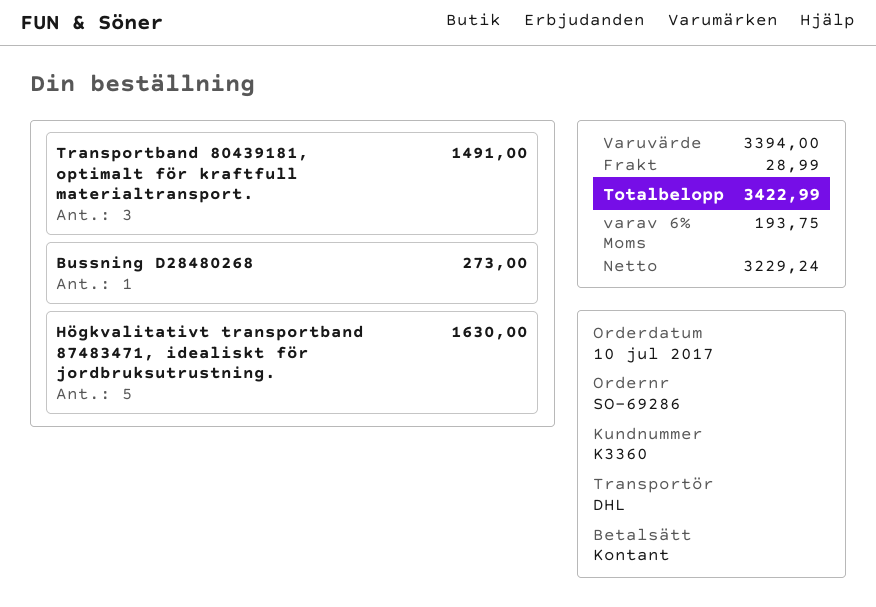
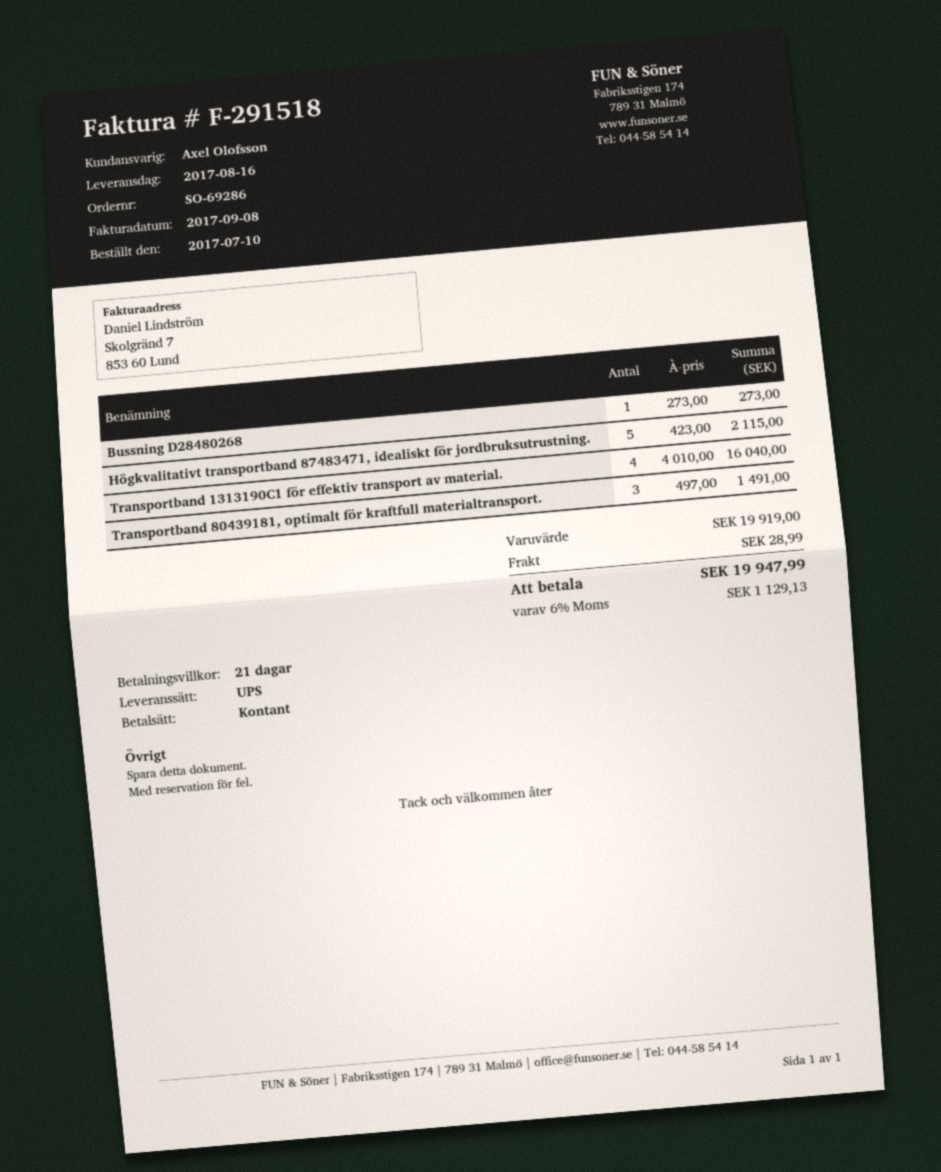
shipping method: DHL -> UPS
Högkvalitativt transportband 87483471, idealiskt för jordbruksutrustning.: 5 for 1630.00 -> 5 for 2115.00
Transportband 1313190C1 för effektiv transport av material.: none -> 4 for 16040.00
subtotal: 3394.00 -> 19919.00
tax: 6% = 193.75 -> 6% = 1129.13
total: 3422.99 -> 19947.99

